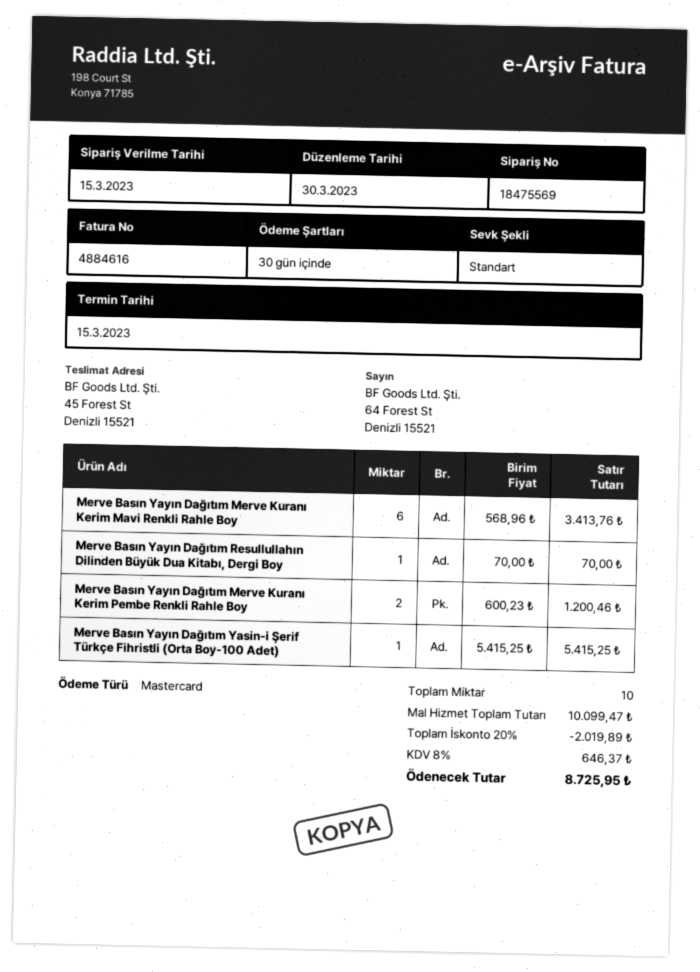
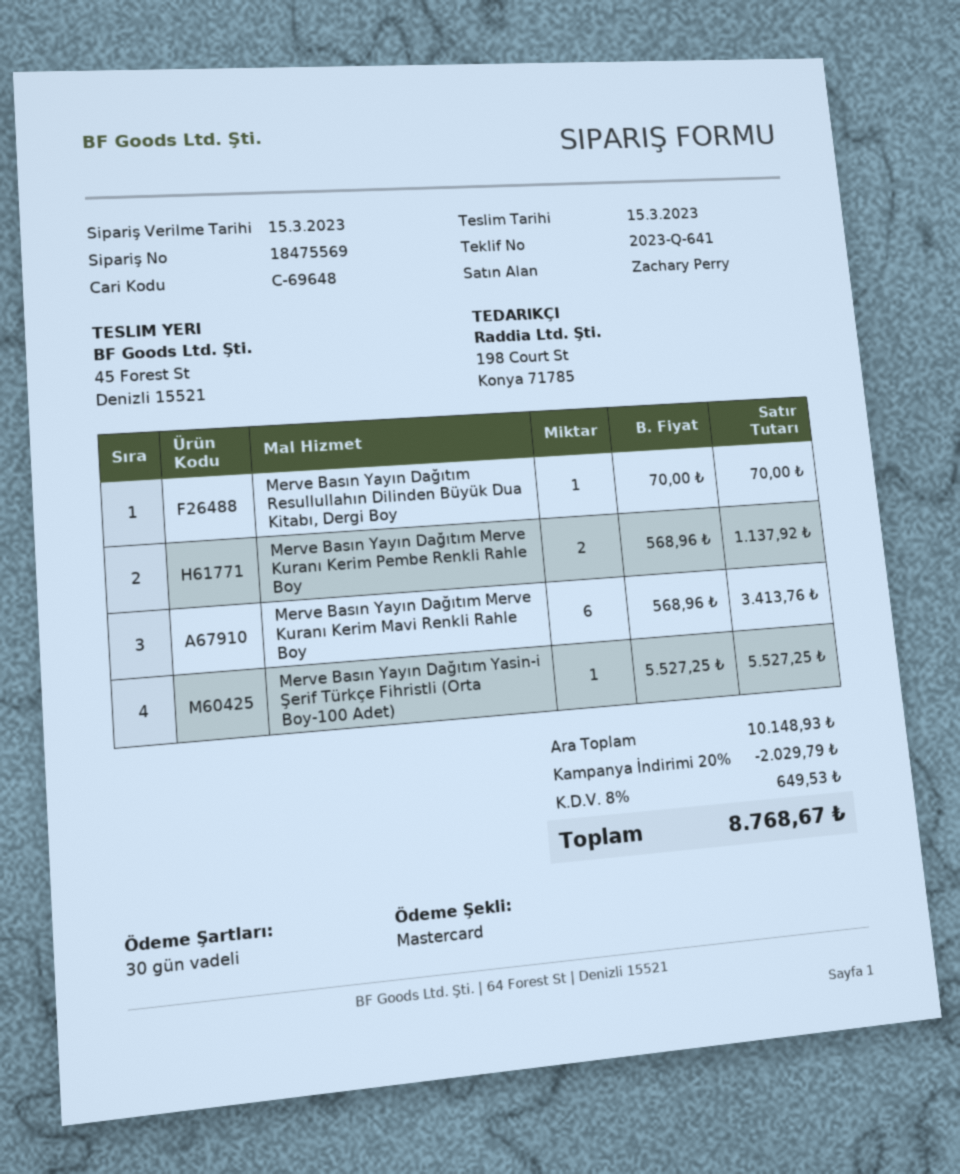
Merve Basın Yayın Dağıtım Merve Kuranı Kerim Pembe Renkli Rahle Boy: 2 x 600.23 = 1200.46 -> 2 x 568.96 = 1137.92
Merve Basın Yayın Dağıtım Yasin-i Şerif Türkçe Fihristli (Orta Boy-100 Adet): 1 x 5415.25 = 5415.25 -> 1 x 5527.25 = 5527.25
subtotal: 10099.47 -> 10148.93
discount: 20% = 2019.89 -> 20% = 2029.79
tax: 8% = 646.37 -> 8% = 649.53
total: 8725.95 -> 8768.67

